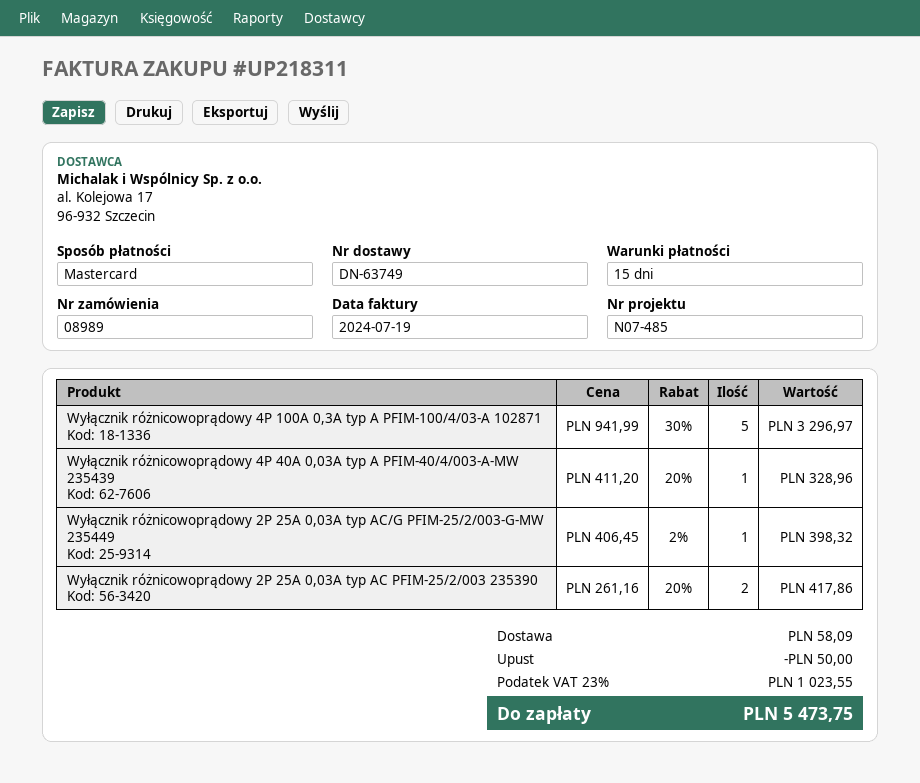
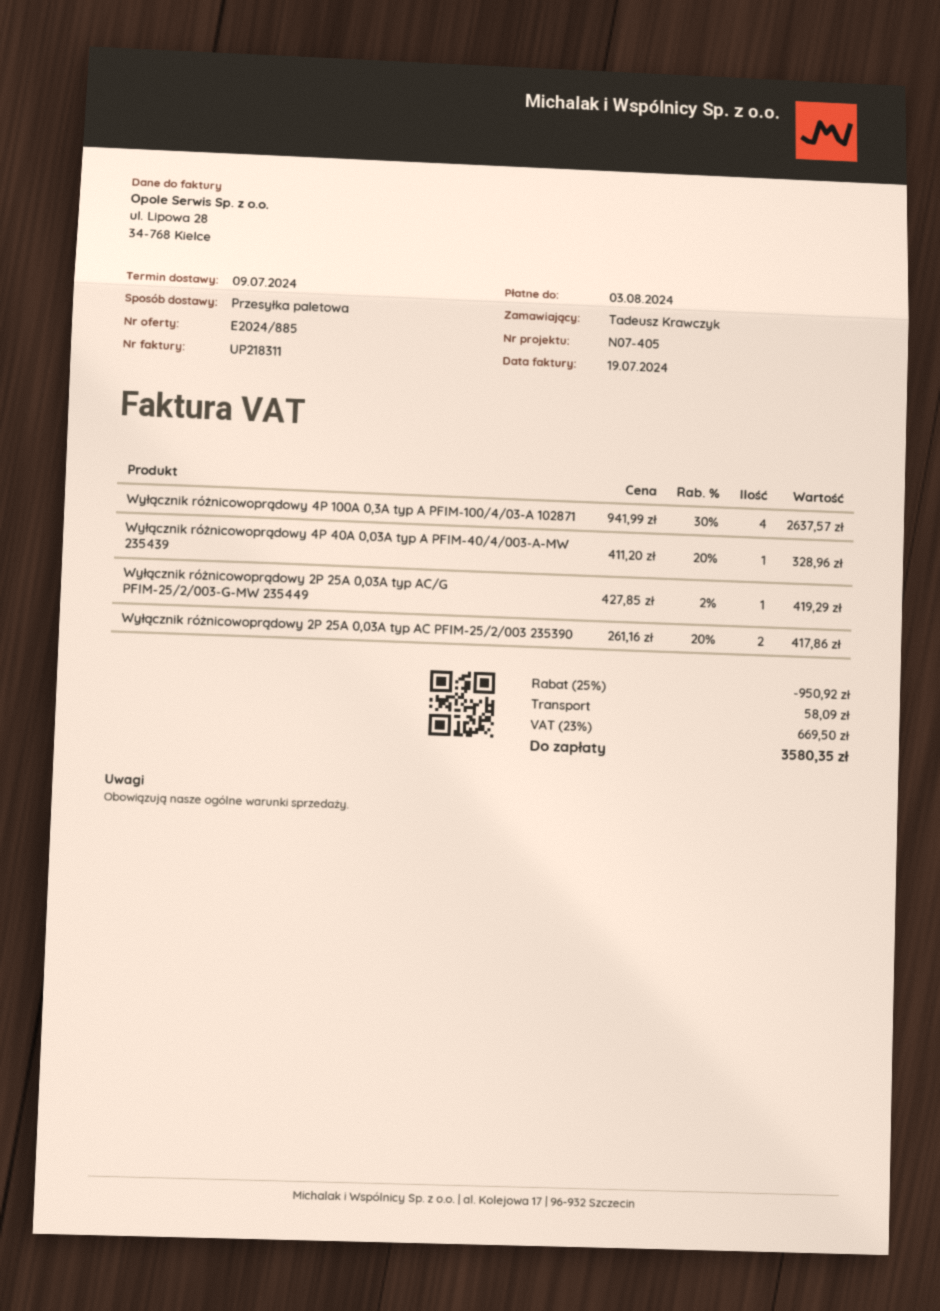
reference: N07-485 -> N07-405
Wyłącznik różnicowoprądowy 4P 100A 0,3A typ A PFIM-100/4/03-A 102871: 5 x 941.99 - 30% = 3296.97 -> 4 x 941.99 - 30% = 2637.57
Wyłącznik różnicowoprądowy 2P 25A 0,03A typ AC/G PFIM-25/2/003-G-MW 235449: 1 x 406.45 - 2% = 398.32 -> 1 x 427.85 - 2% = 419.29
discount: 50.00 -> 950.92
tax: 23% = 1023.55 -> 23% = 669.50
total: 5473.75 -> 3580.35

